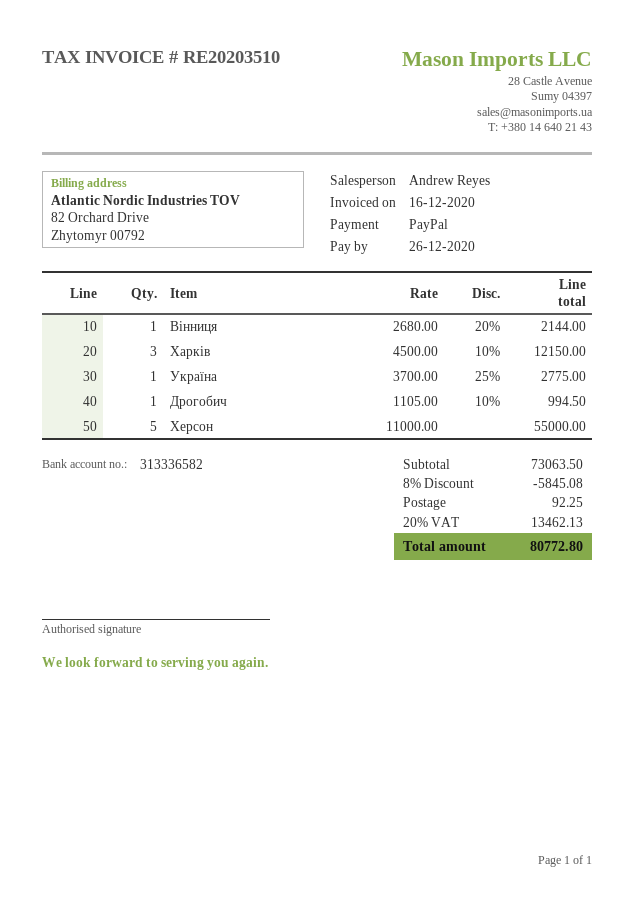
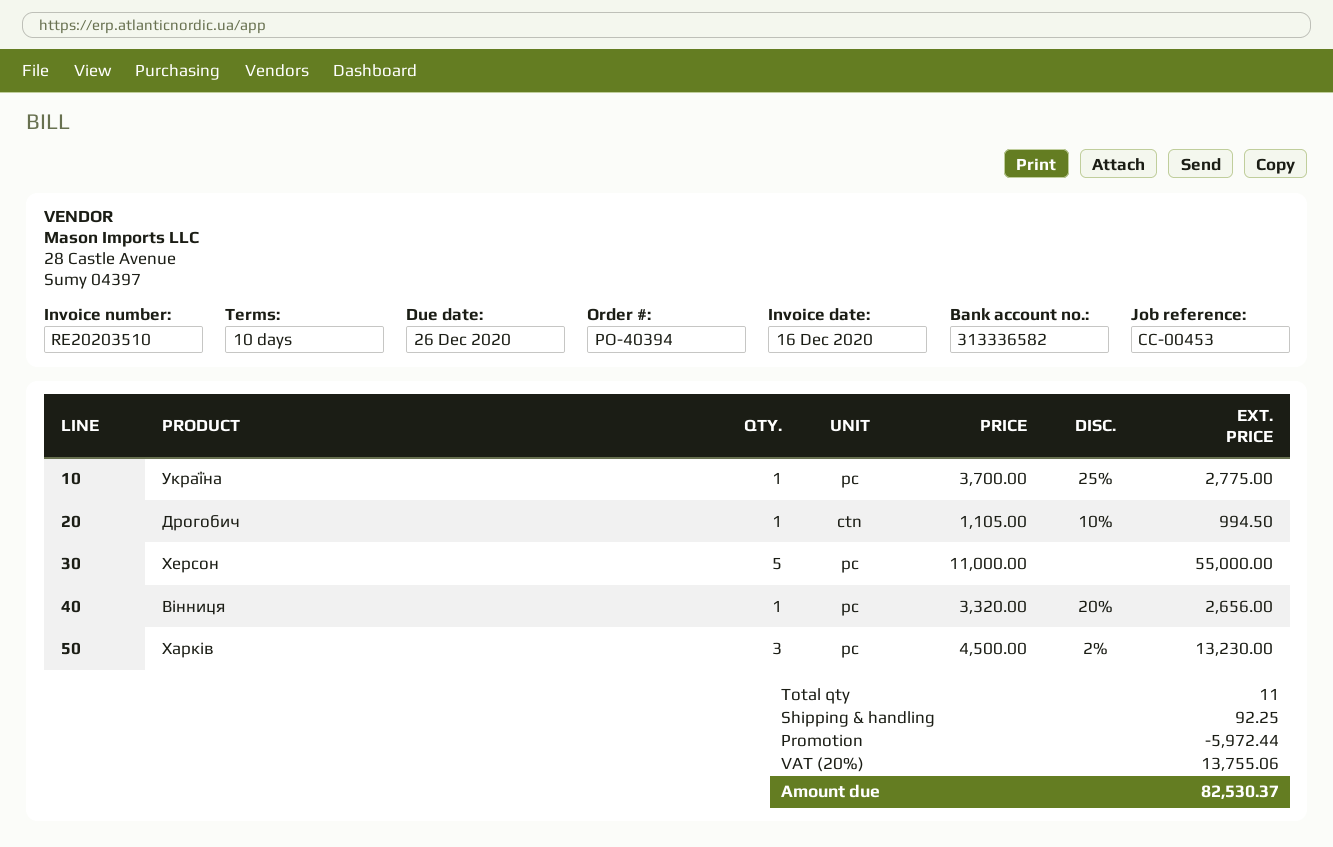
Вінниця: 1 x 2680.00 - 20% = 2144.00 -> 1 x 3320.00 - 20% = 2656.00
Харків: 3 x 4500.00 - 10% = 12150.00 -> 3 x 4500.00 - 2% = 13230.00
discount: 5845.08 -> 5972.44
tax: 20% = 13462.13 -> 20% = 13755.06
total: 80772.80 -> 82530.37

